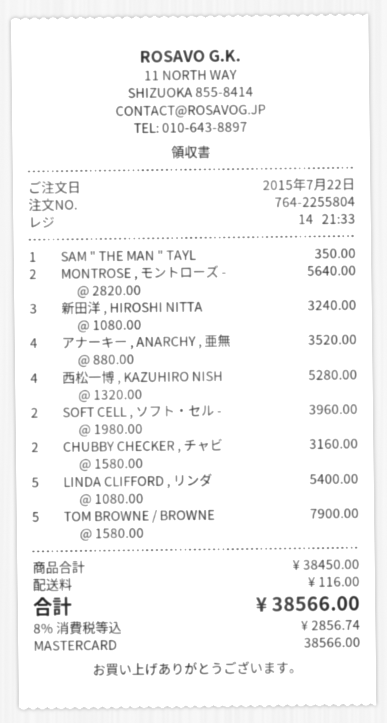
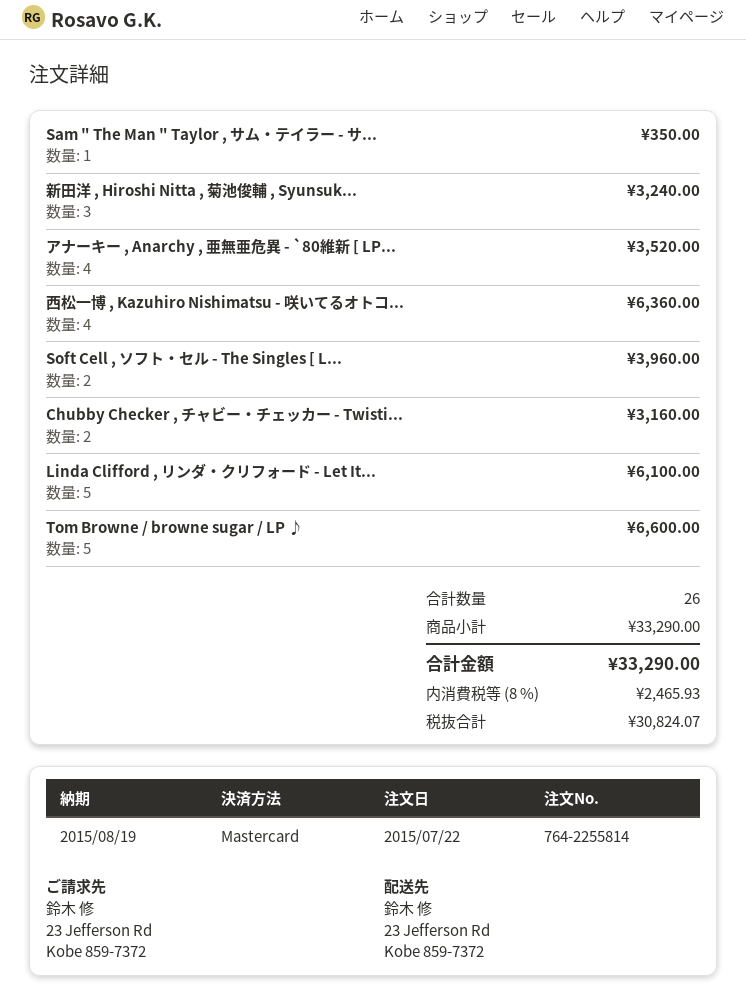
order number: 764-2255804 -> 764-2255814
MONTROSE , モントローズ -: 2 for 5640.00 -> none
西松一博 , KAZUHIRO NISH: 4 for 5280.00 -> 4 for 6360.00
LINDA CLIFFORD , リンダ: 5 for 5400.00 -> 5 for 6100.00
TOM BROWNE / BROWNE: 5 for 7900.00 -> 5 for 6600.00
subtotal: 38450.00 -> 33290.00
shipping: 116.00 -> none
tax: 8% = 2856.74 -> 8% = 2465.93
total: 38566.00 -> 33290.00

